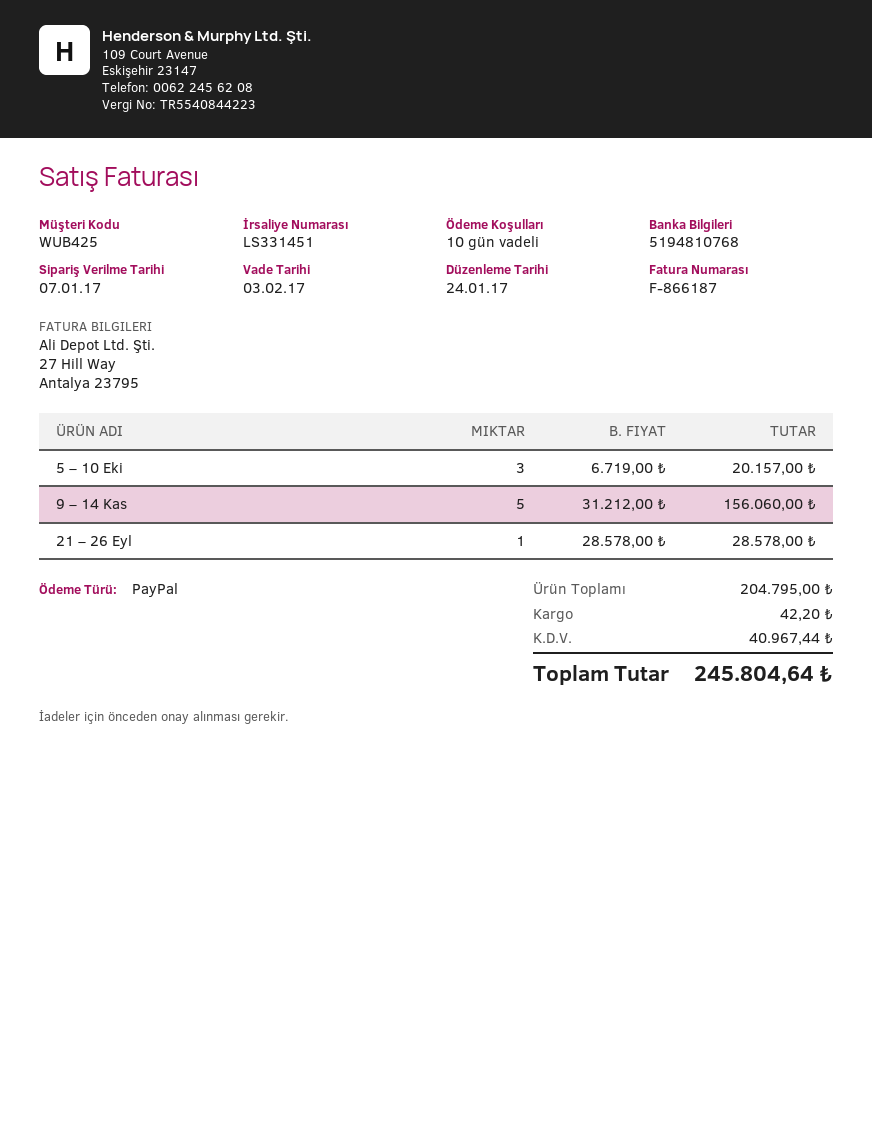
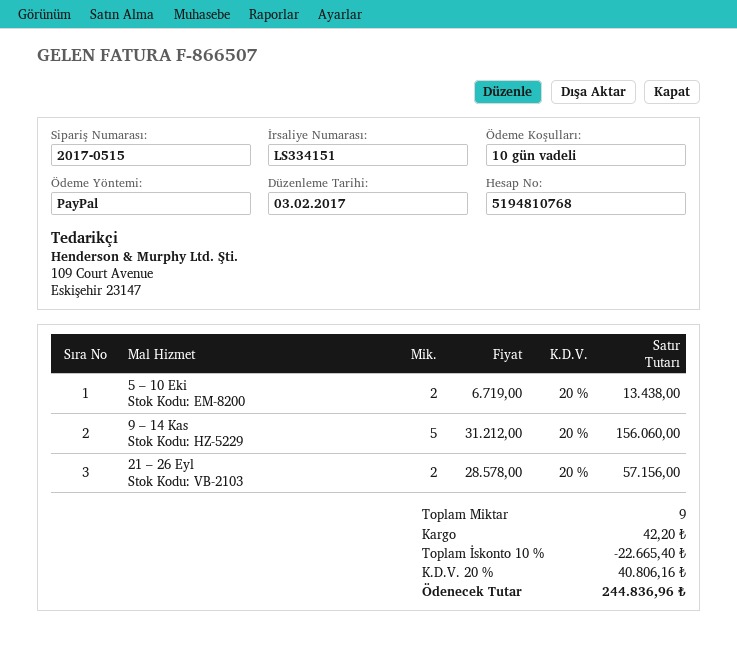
delivery note number: LS331451 -> LS334151
invoice number: F-866187 -> F-866507
invoice date: 2017-01-24 -> 2017-02-03
5 – 10 Eki: 3 x 6719.00 = 20157.00 -> 2 x 6719.00 = 13438.00
21 – 26 Eyl: 1 x 28578.00 = 28578.00 -> 2 x 28578.00 = 57156.00
discount: none -> 10% = 22665.40
tax: 40967.44 -> 40806.16
total: 245804.64 -> 244836.96

